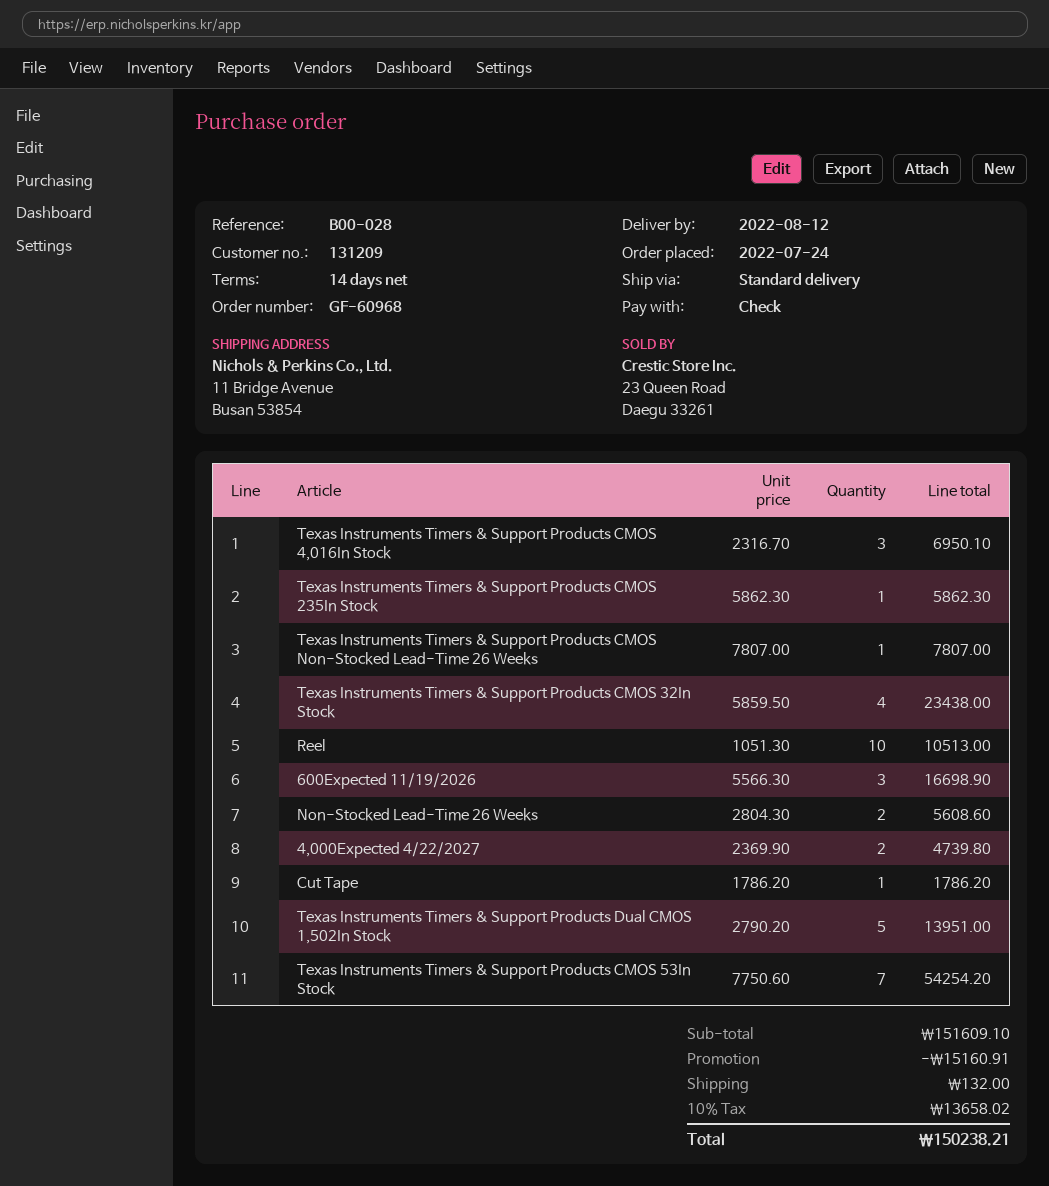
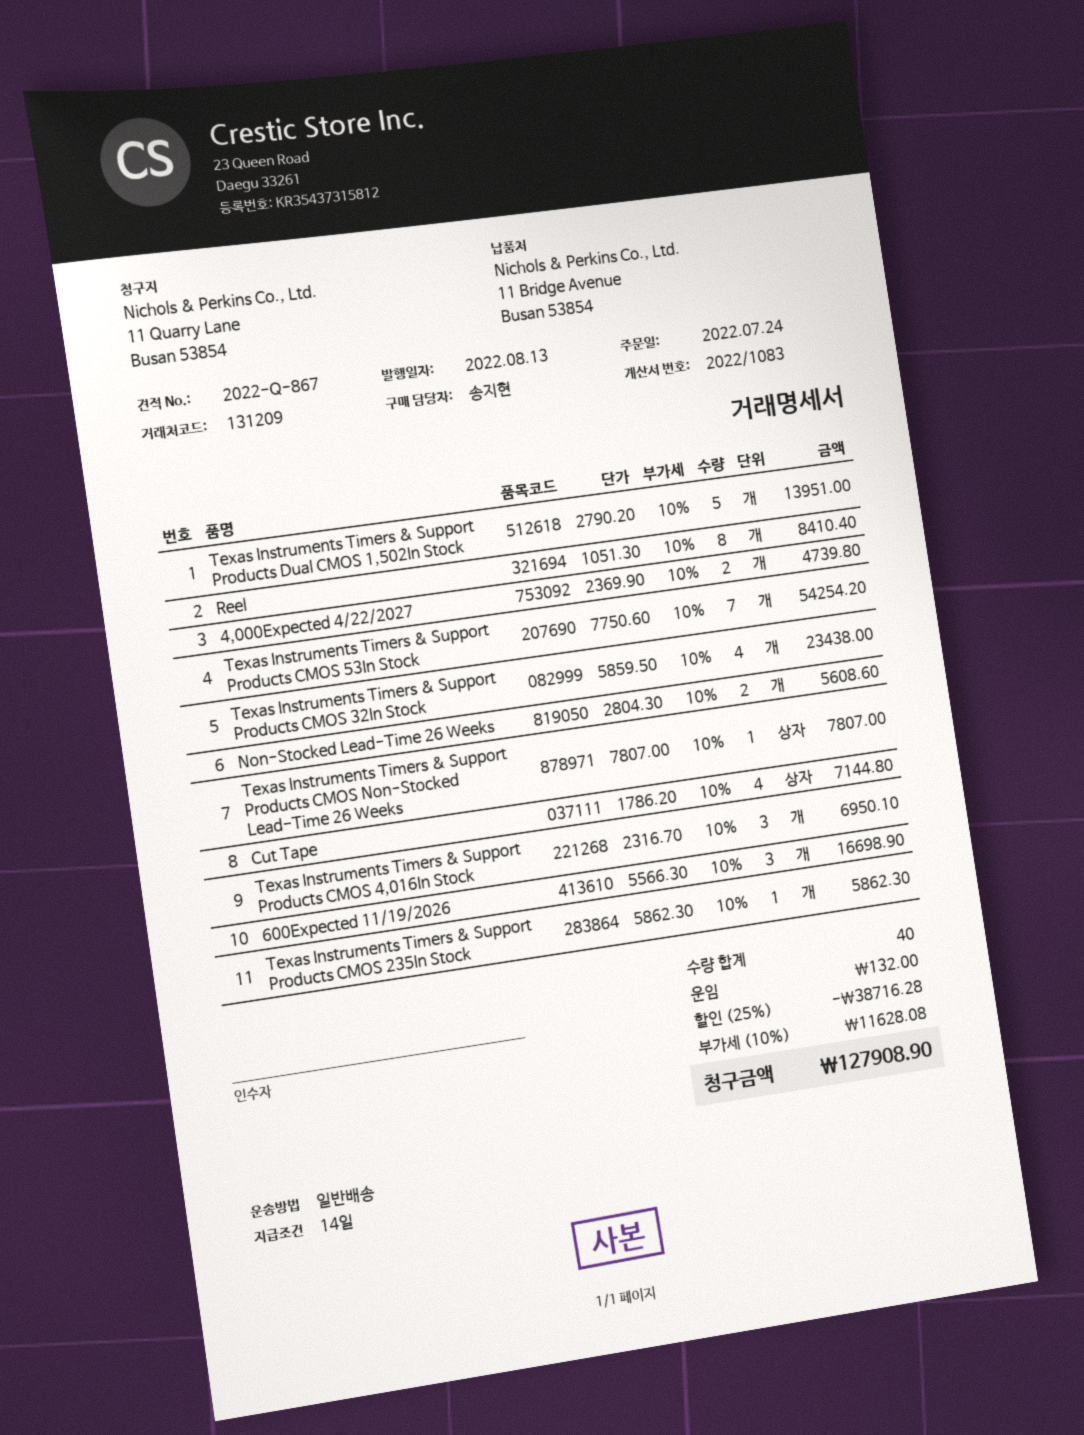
Reel: 10 x 1051.30 = 10513.00 -> 8 x 1051.30 = 8410.40
Cut Tape: 1 x 1786.20 = 1786.20 -> 4 x 1786.20 = 7144.80
discount: 15160.91 -> 38716.28
tax: 10% = 13658.02 -> 10% = 11628.08
total: 150238.21 -> 127908.90

